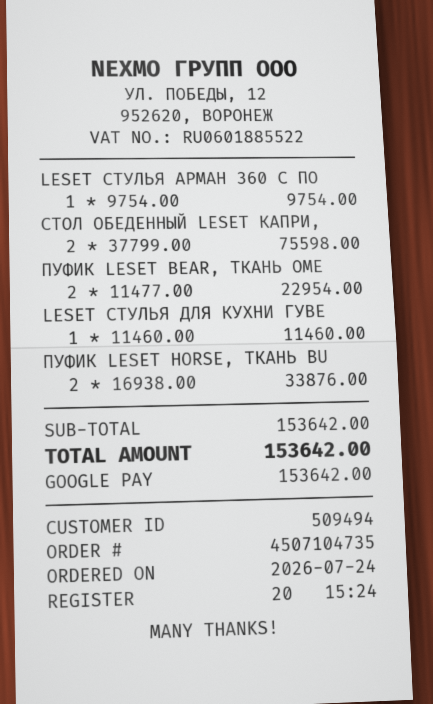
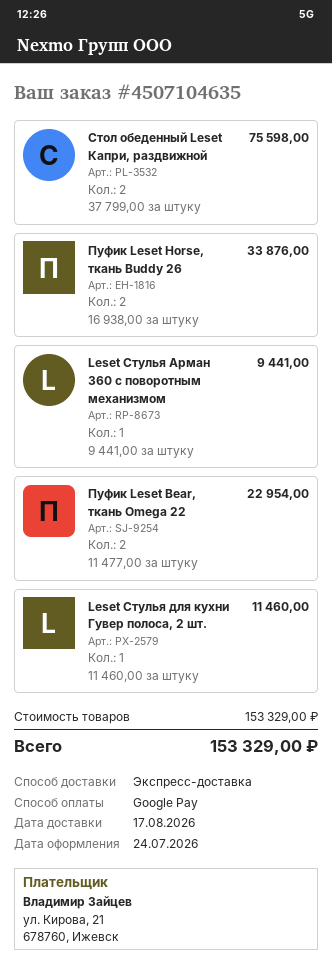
order number: 4507104735 -> 4507104635
LESET СТУЛЬЯ АРМАН 360 С ПО: 1 x 9754.00 = 9754.00 -> 1 x 9441.00 = 9441.00
subtotal: 153642.00 -> 153329.00
total: 153642.00 -> 153329.00

